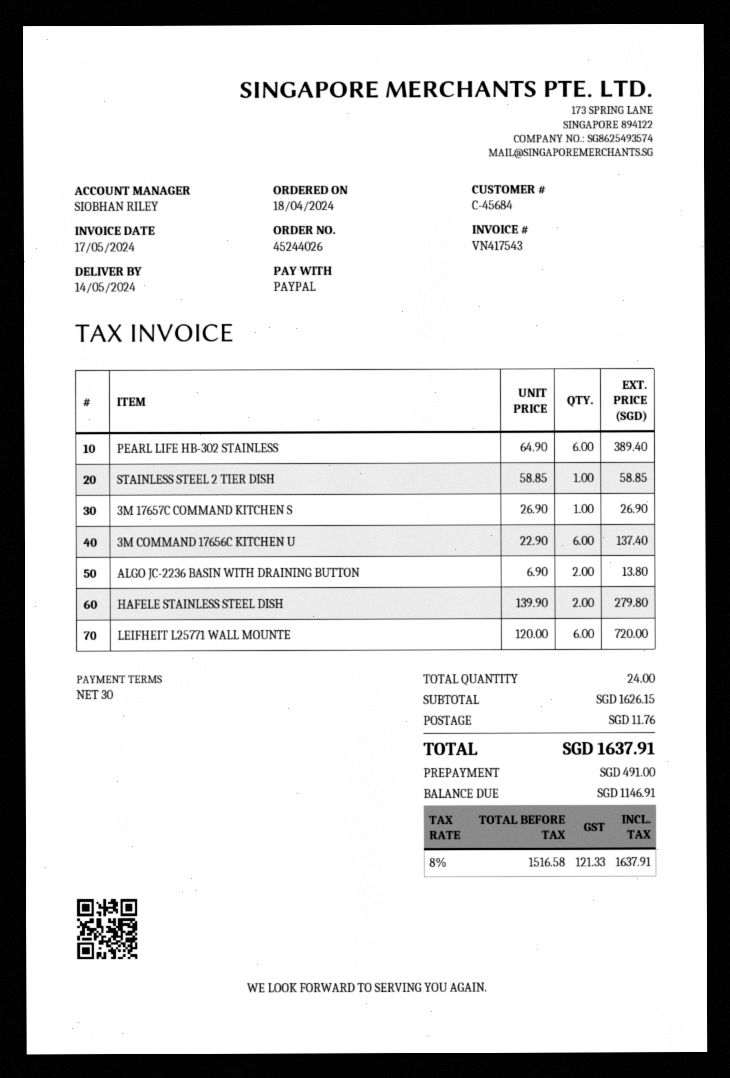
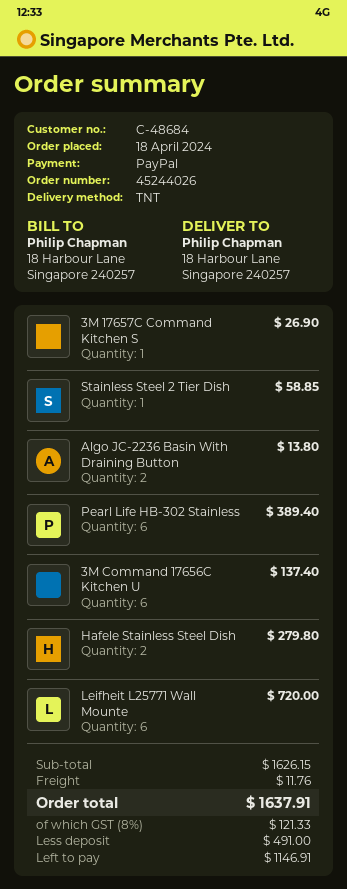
customer number: C-45684 -> C-48684

